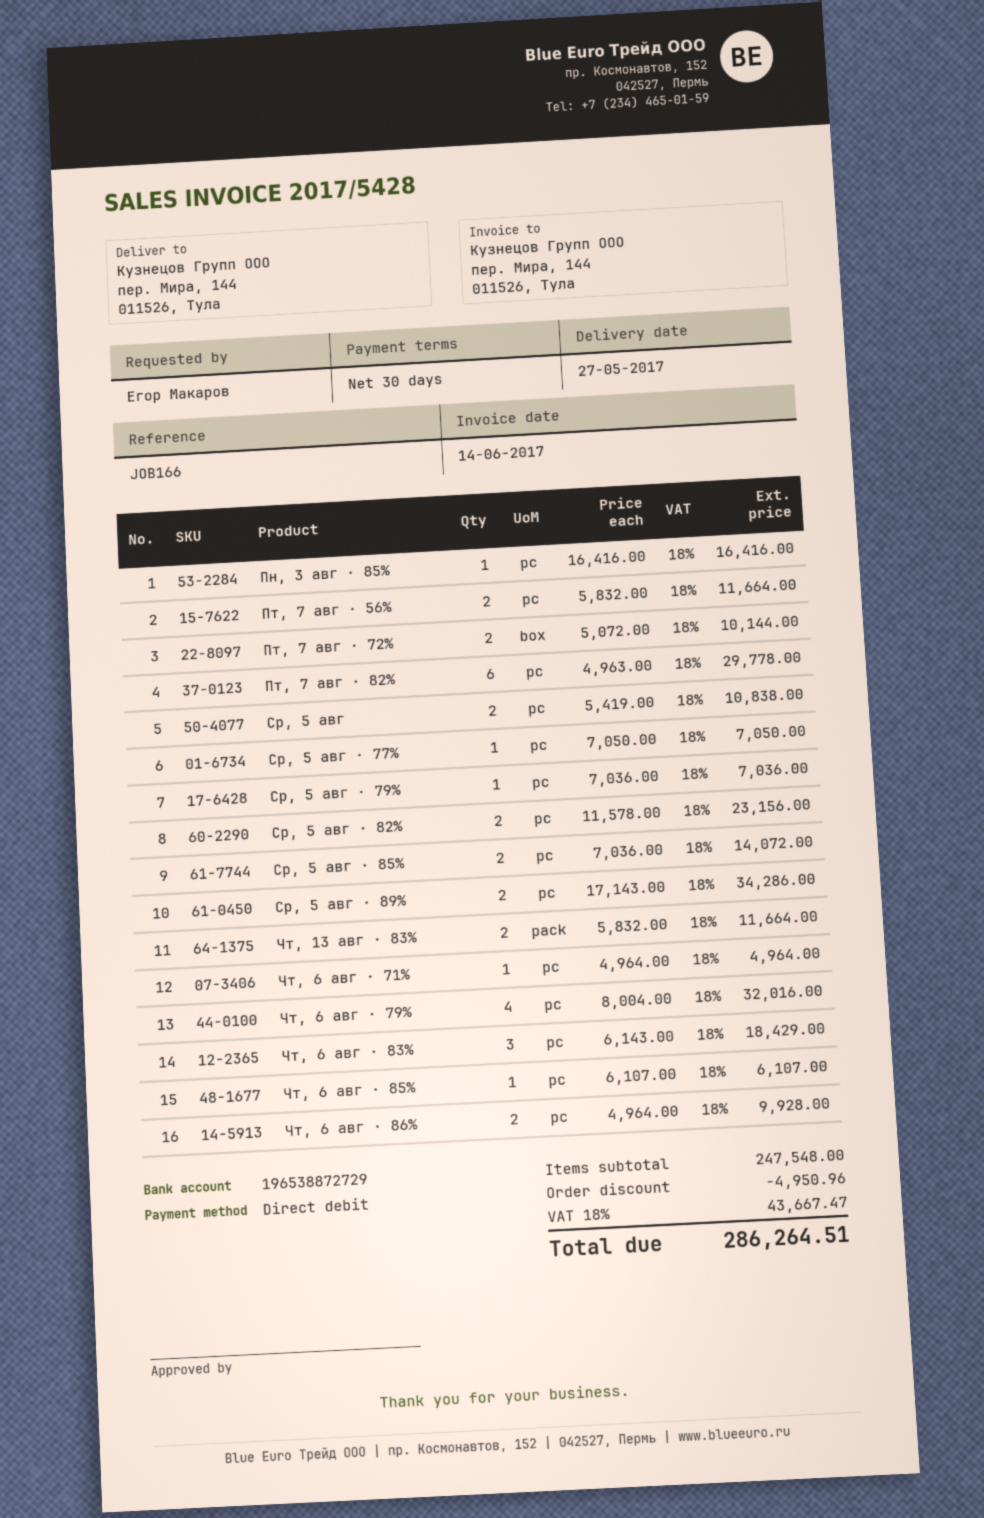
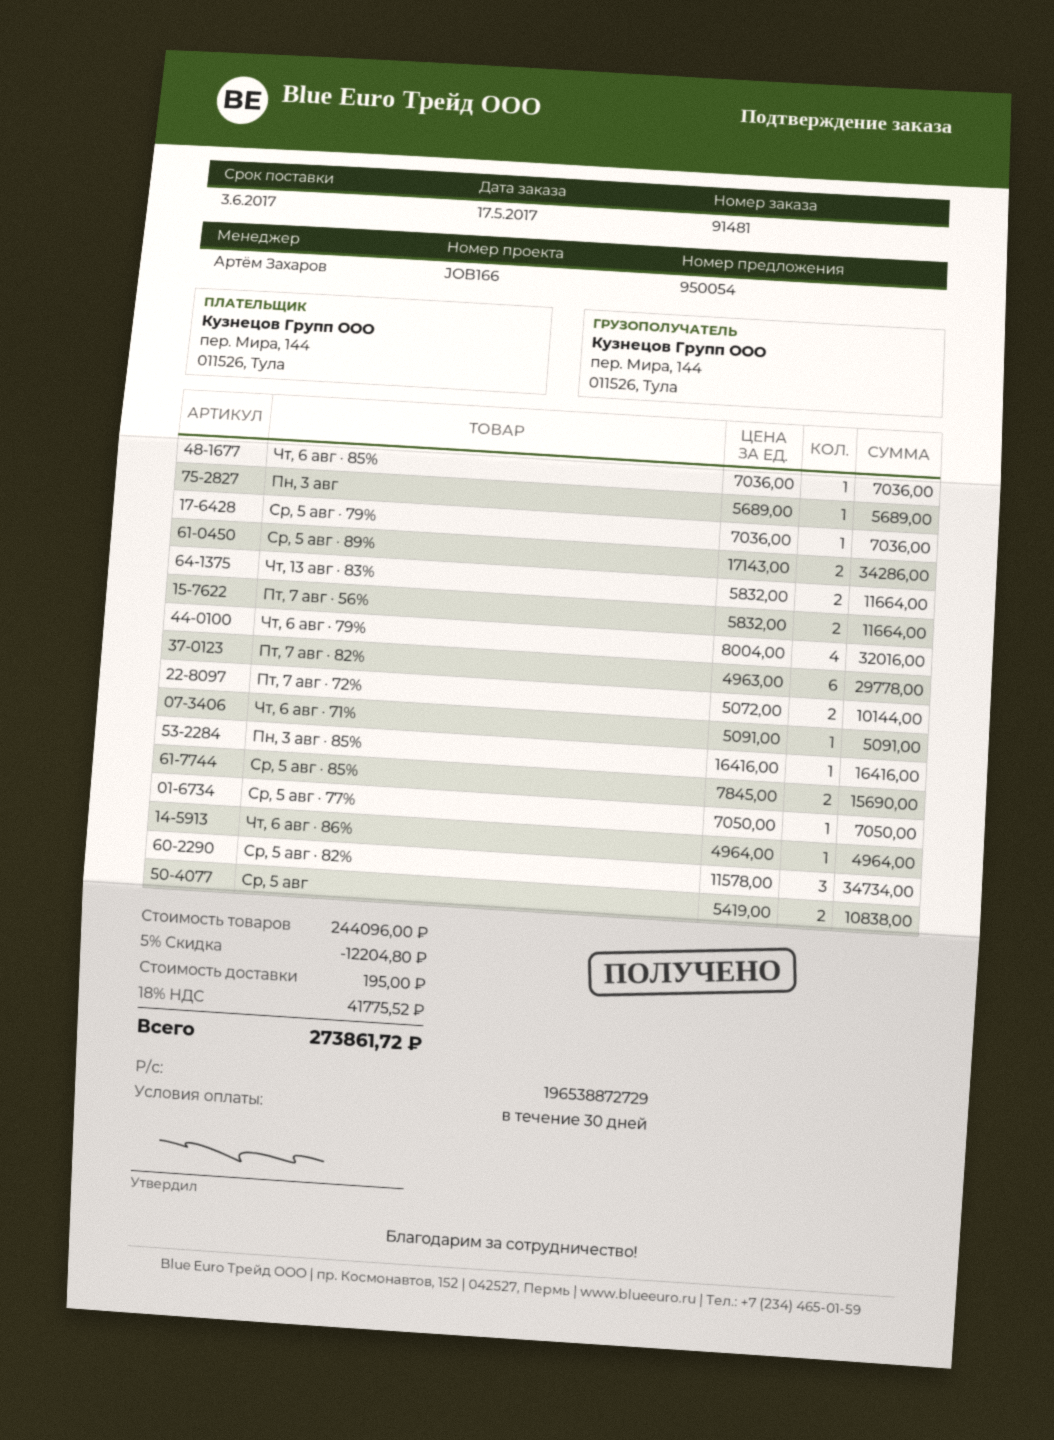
delivery date: 2017-05-27 -> 2017-06-03
Ср, 5 авг · 82%: 2 x 11578.00 = 23156.00 -> 3 x 11578.00 = 34734.00
Ср, 5 авг · 85%: 2 x 7036.00 = 14072.00 -> 2 x 7845.00 = 15690.00
Чт, 6 авг · 71%: 1 x 4964.00 = 4964.00 -> 1 x 5091.00 = 5091.00
Чт, 6 авг · 83%: 3 x 6143.00 = 18429.00 -> none
Чт, 6 авг · 85%: 1 x 6107.00 = 6107.00 -> 1 x 7036.00 = 7036.00
Чт, 6 авг · 86%: 2 x 4964.00 = 9928.00 -> 1 x 4964.00 = 4964.00
Пн, 3 авг: none -> 1 x 5689.00 = 5689.00
subtotal: 247548.00 -> 244096.00
discount: 4950.96 -> 12204.80
shipping: none -> 195.00
tax: 18% = 43667.47 -> 18% = 41775.52
total: 286264.51 -> 273861.72

